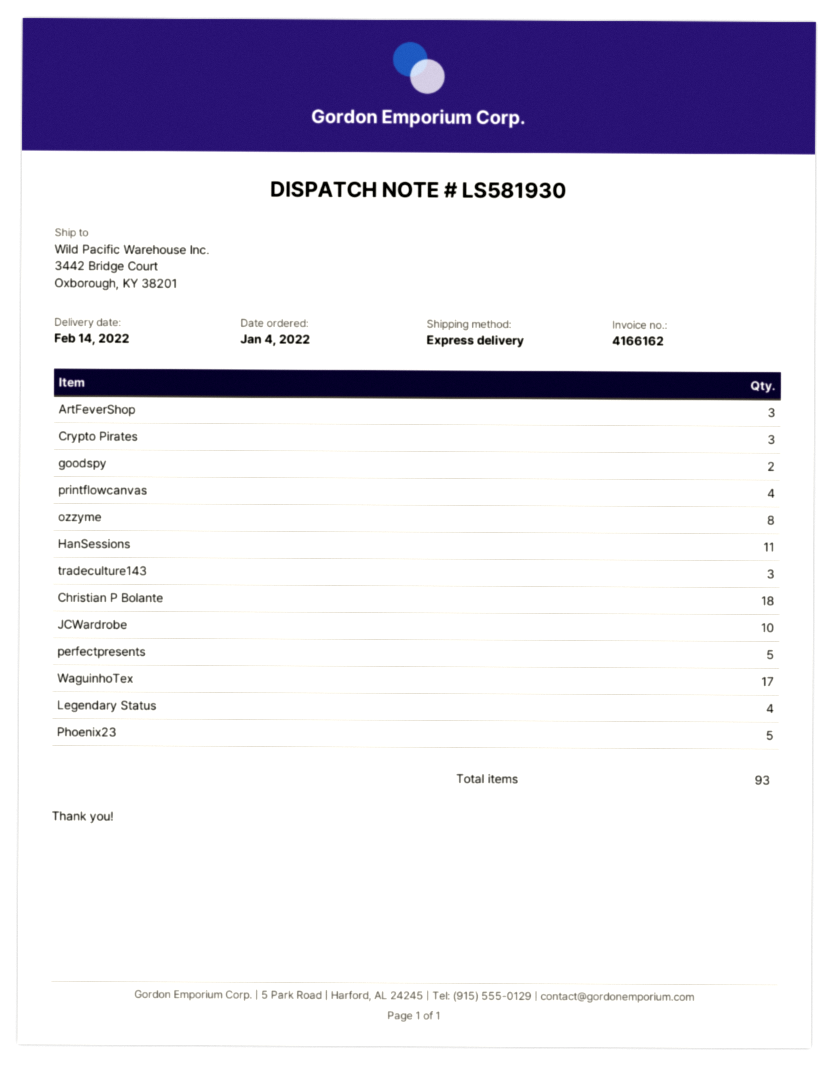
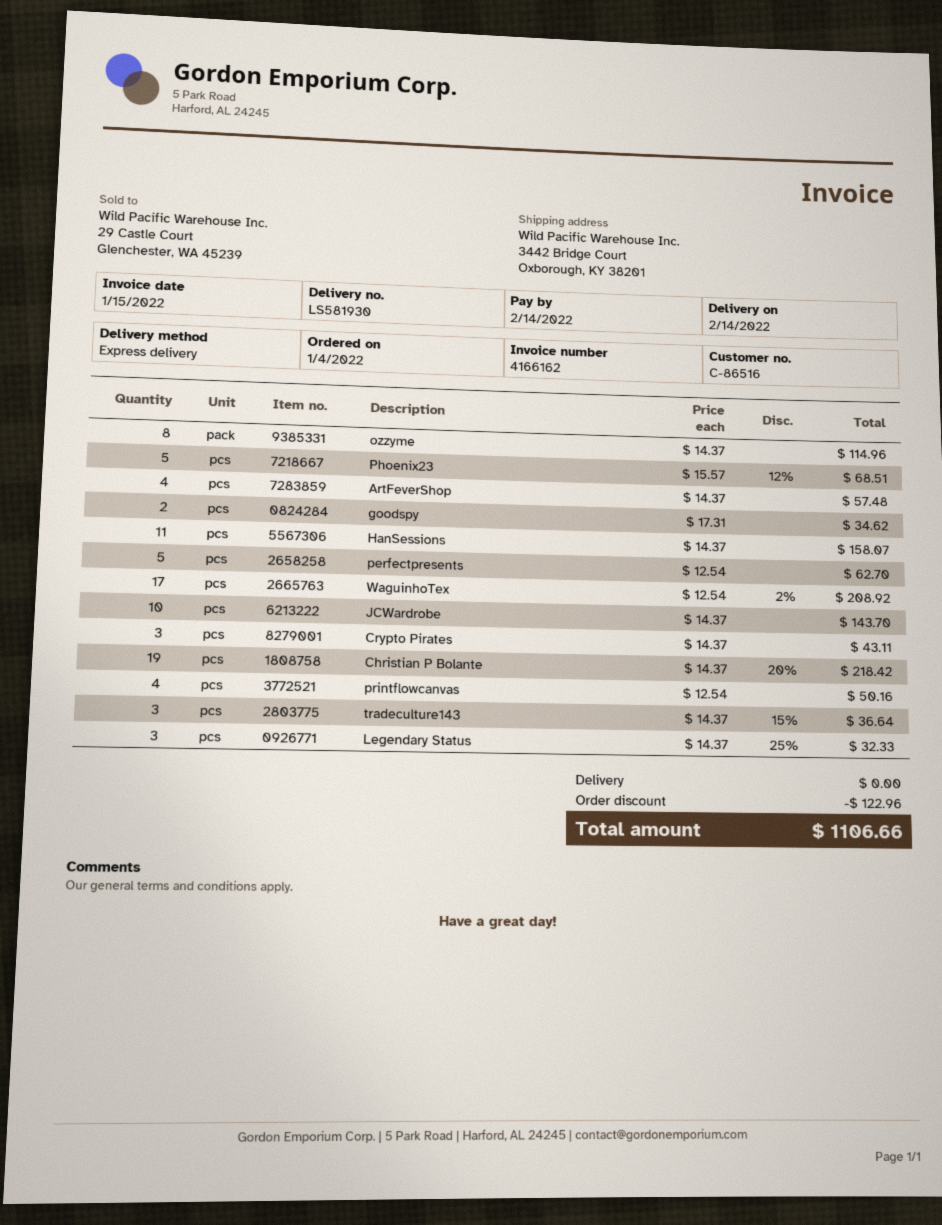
ArtFeverShop: 3 -> 4
Christian P Bolante: 18 -> 19
Legendary Status: 4 -> 3

